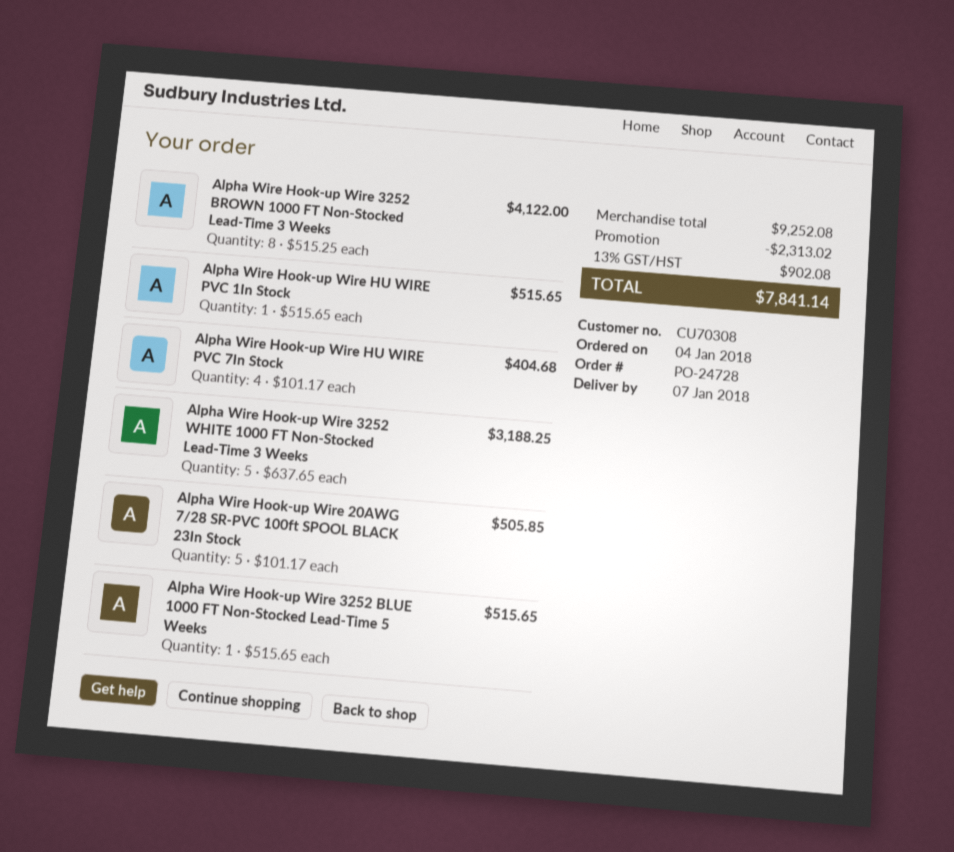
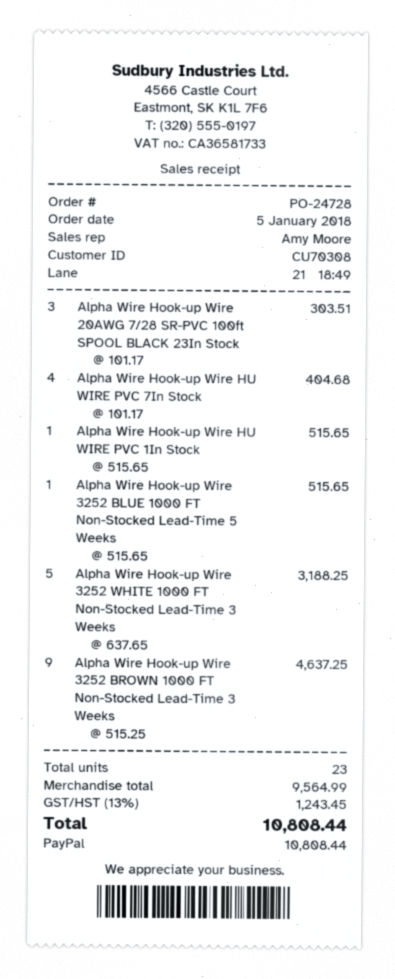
order date: 2018-01-04 -> 2018-01-05
Alpha Wire Hook-up Wire 3252 BROWN 1000 FT Non-Stocked Lead-Time 3 Weeks: 8 x 515.25 = 4122.00 -> 9 x 515.25 = 4637.25
Alpha Wire Hook-up Wire 20AWG 7/28 SR-PVC 100ft SPOOL BLACK 23In Stock: 5 x 101.17 = 505.85 -> 3 x 101.17 = 303.51
subtotal: 9252.08 -> 9564.99
discount: 2313.02 -> none
tax: 13% = 902.08 -> 13% = 1243.45
total: 7841.14 -> 10808.44

